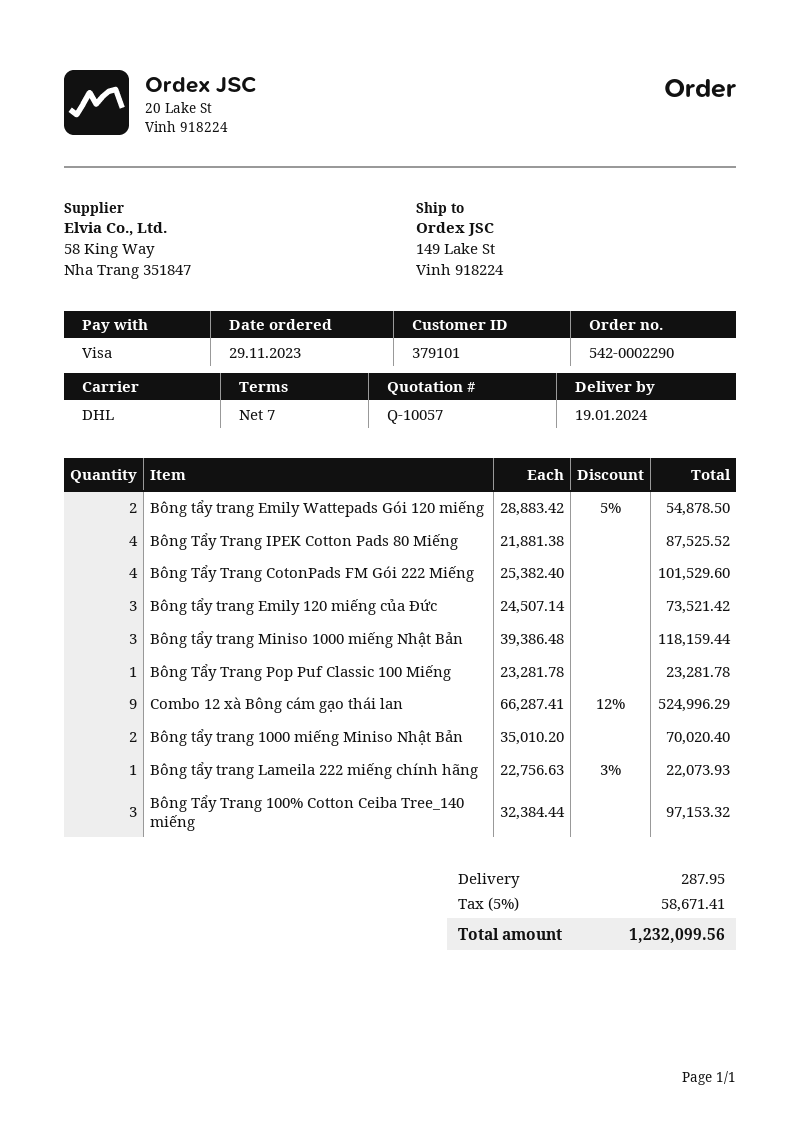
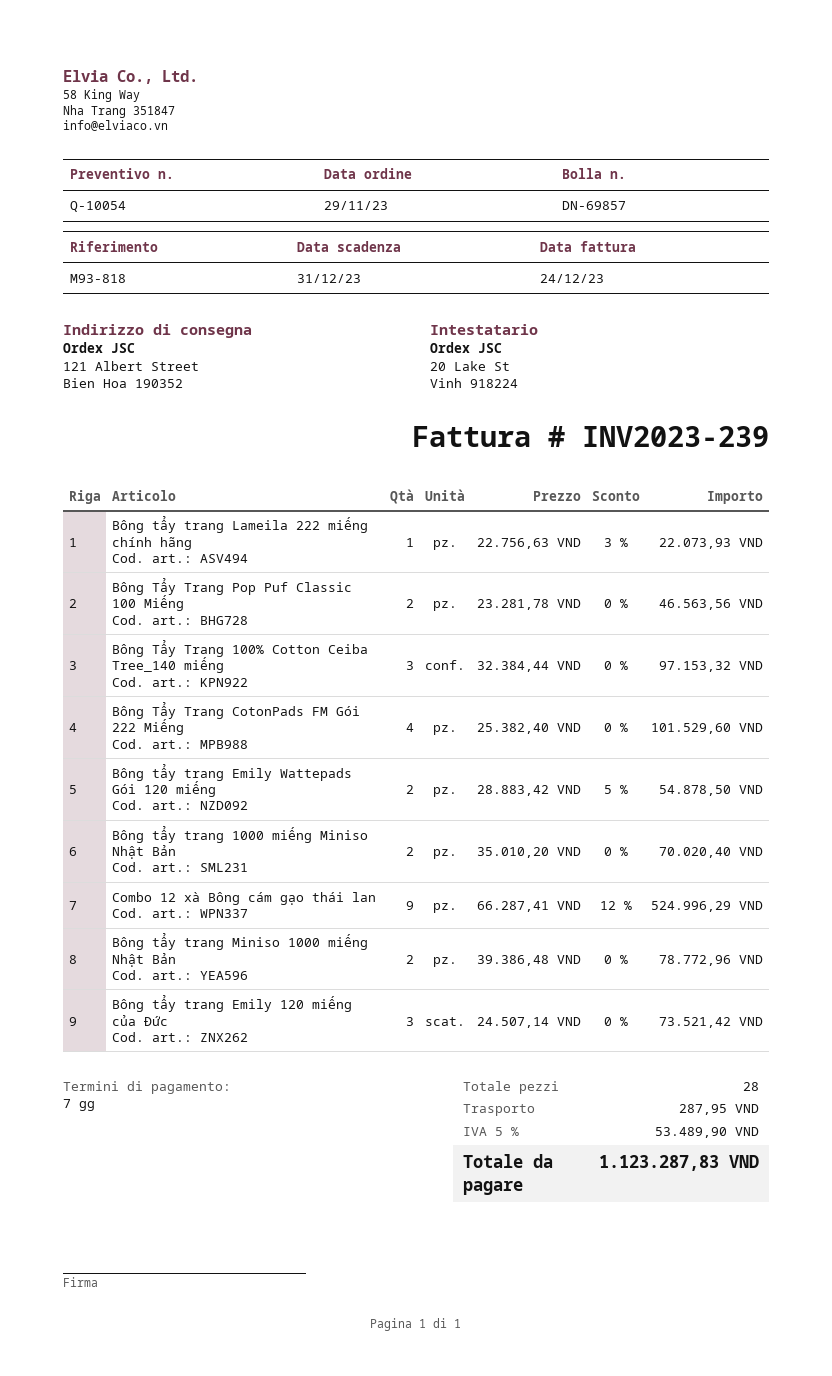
quote number: Q-10057 -> Q-10054
ship to: 149 Lake St, Vinh 918224 -> 121 Albert Street, Bien Hoa 190352
Bông Tẩy Trang IPEK Cotton Pads 80 Miếng: 4 x 21881.38 = 87525.52 -> none
Bông tẩy trang Miniso 1000 miếng Nhật Bản: 3 x 39386.48 = 118159.44 -> 2 x 39386.48 = 78772.96
Bông Tẩy Trang Pop Puf Classic 100 Miếng: 1 x 23281.78 = 23281.78 -> 2 x 23281.78 = 46563.56
tax: 5% = 58671.41 -> 5% = 53489.90
total: 1232099.56 -> 1123287.83

